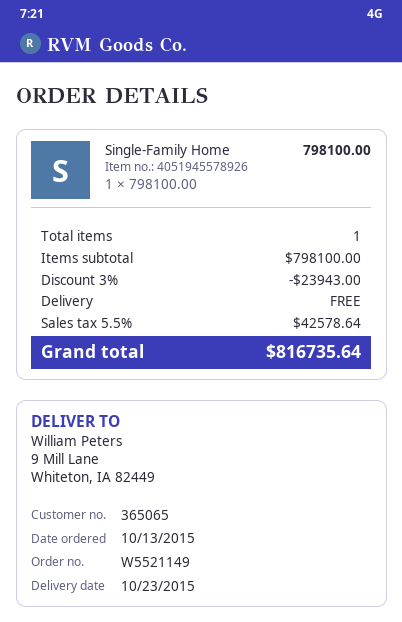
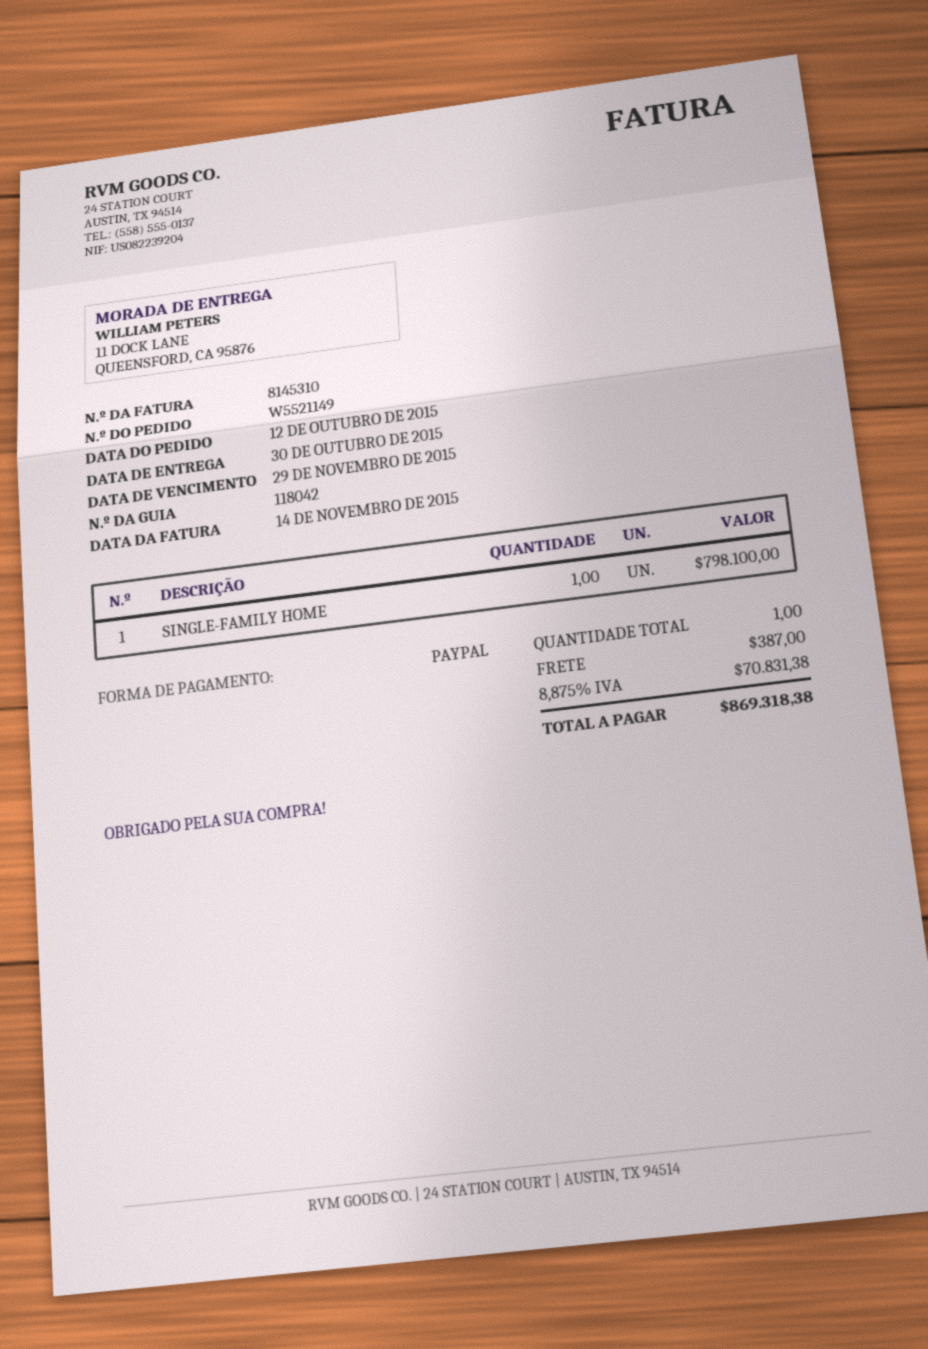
order date: 2015-10-13 -> 2015-10-12
delivery date: 2015-10-23 -> 2015-10-30
ship to: 9 Mill Lane, Whiteton, IA 82449 -> 11 DOCK LANE, QUEENSFORD, CA 95876
discount: 3% = 23943.00 -> none
shipping: 0.00 -> 387.00
tax: 5.5% = 42578.64 -> 8.875% = 70831.38
total: 816735.64 -> 869318.38

